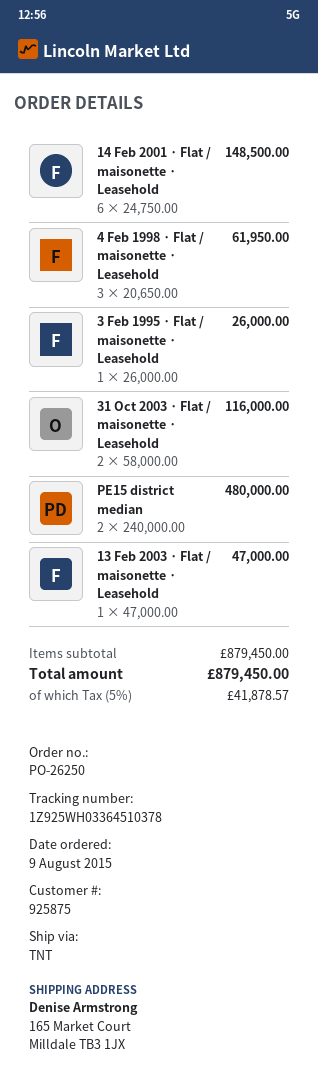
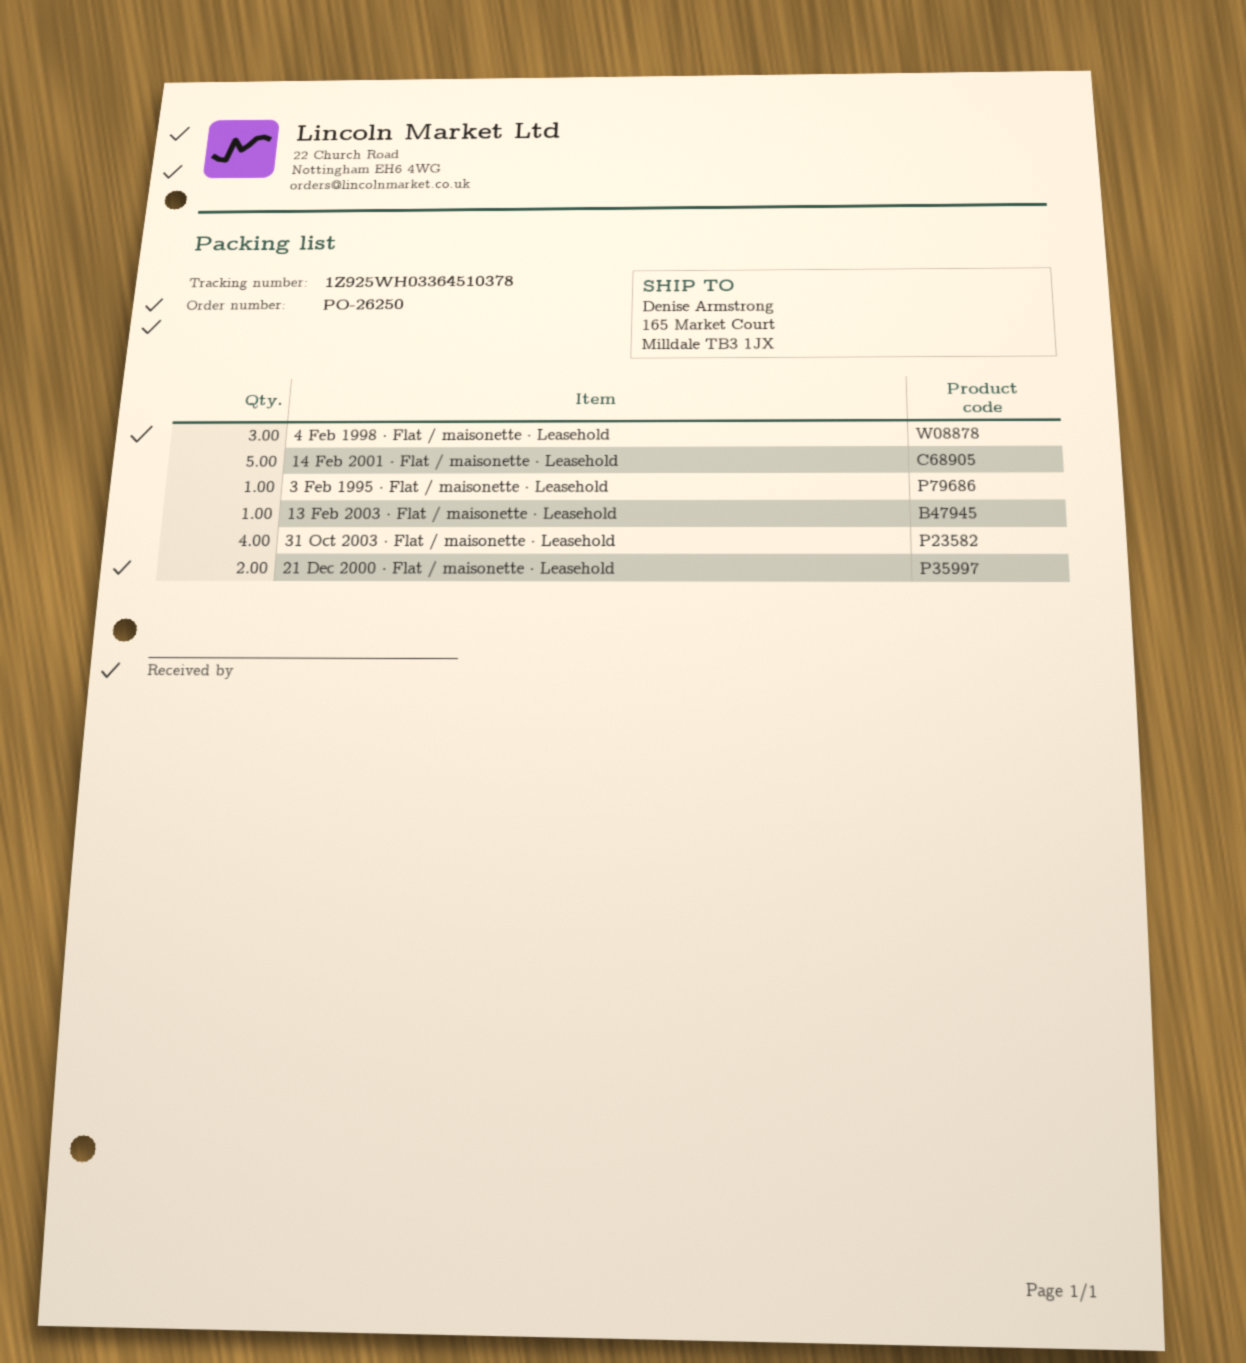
14 Feb 2001 · Flat / maisonette · Leasehold: 6 -> 5
31 Oct 2003 · Flat / maisonette · Leasehold: 2 -> 4
PE15 district median: 2 -> none
21 Dec 2000 · Flat / maisonette · Leasehold: none -> 2

